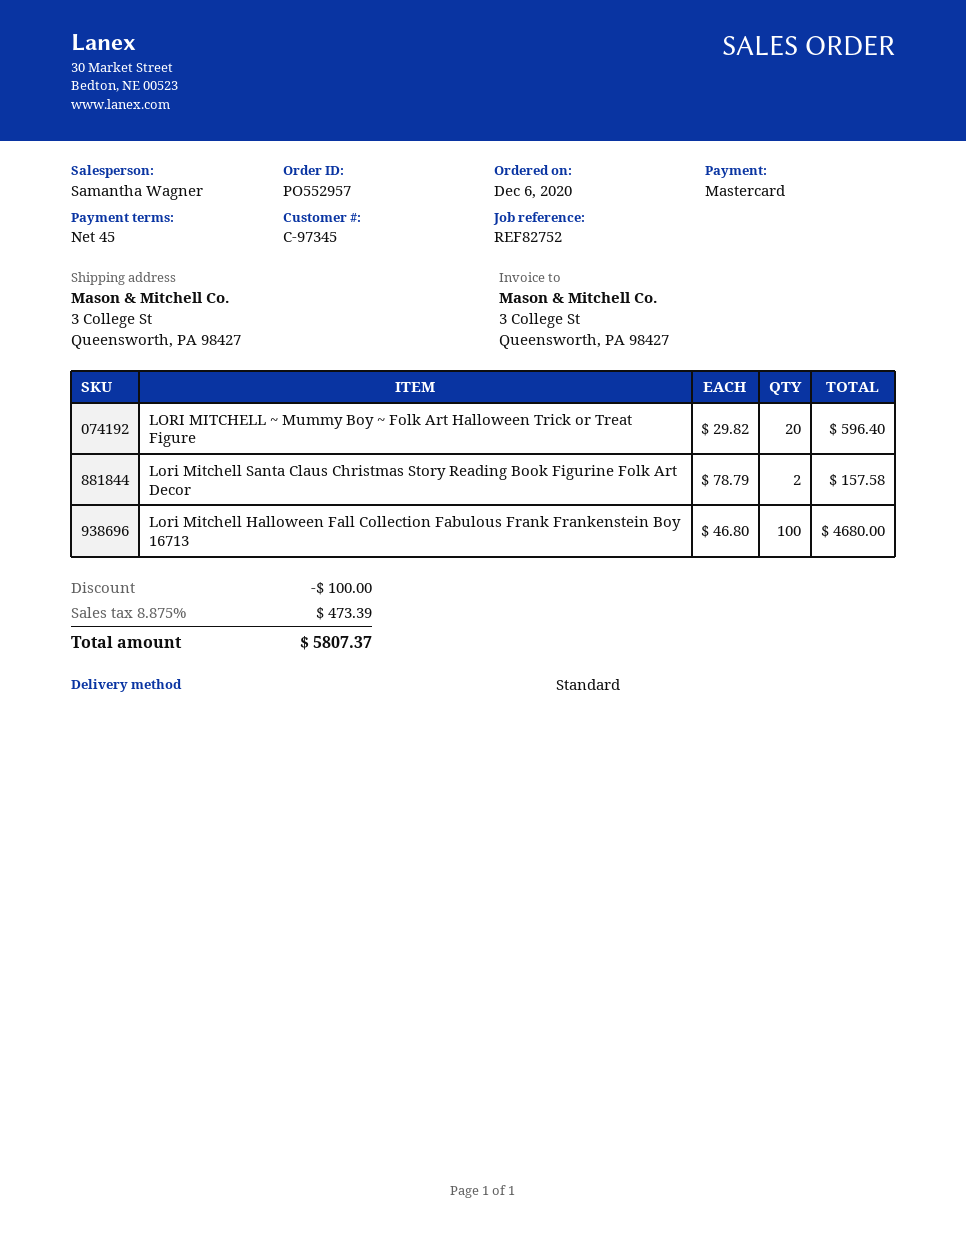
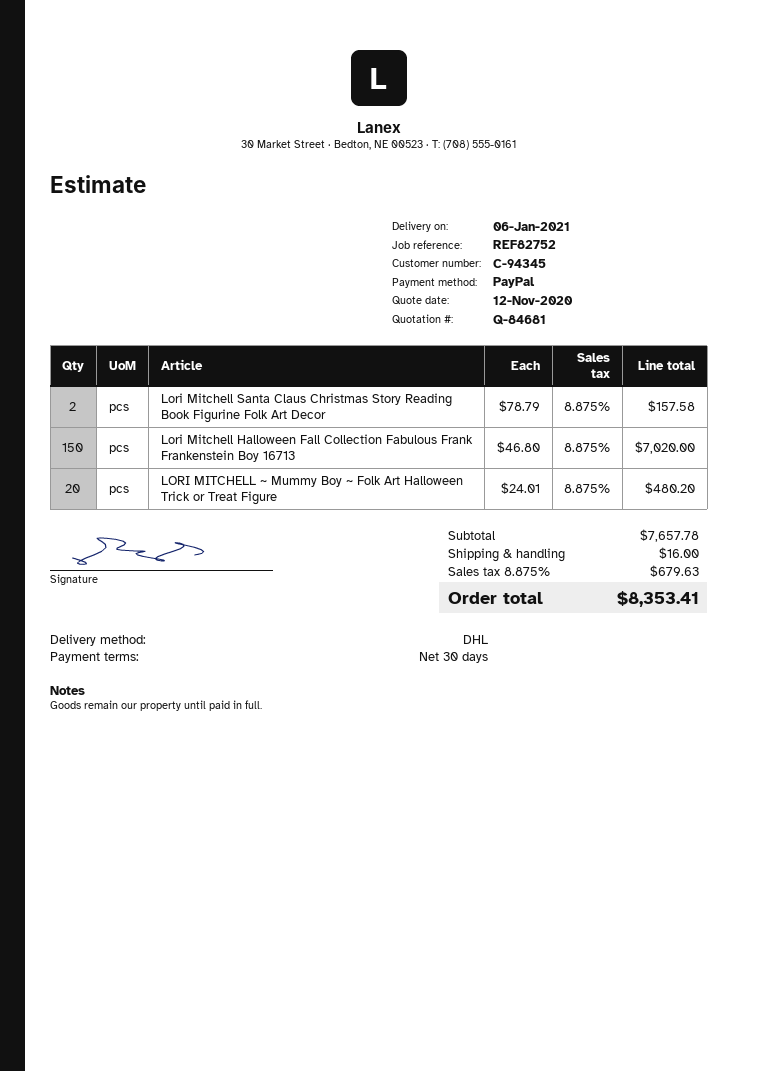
payment terms: 45 days -> 30 days
customer number: C-97345 -> C-94345
payment method: Mastercard -> PayPal
shipping method: standard -> DHL
LORI MITCHELL ~ Mummy Boy ~ Folk Art Halloween Trick or Treat Figure: 20 x 29.82 = 596.40 -> 20 x 24.01 = 480.20
Lori Mitchell Halloween Fall Collection Fabulous Frank Frankenstein Boy 16713: 100 x 46.80 = 4680.00 -> 150 x 46.80 = 7020.00
discount: 100.00 -> none
shipping: none -> 16.00
tax: 8.875% = 473.39 -> 8.875% = 679.63
total: 5807.37 -> 8353.41

